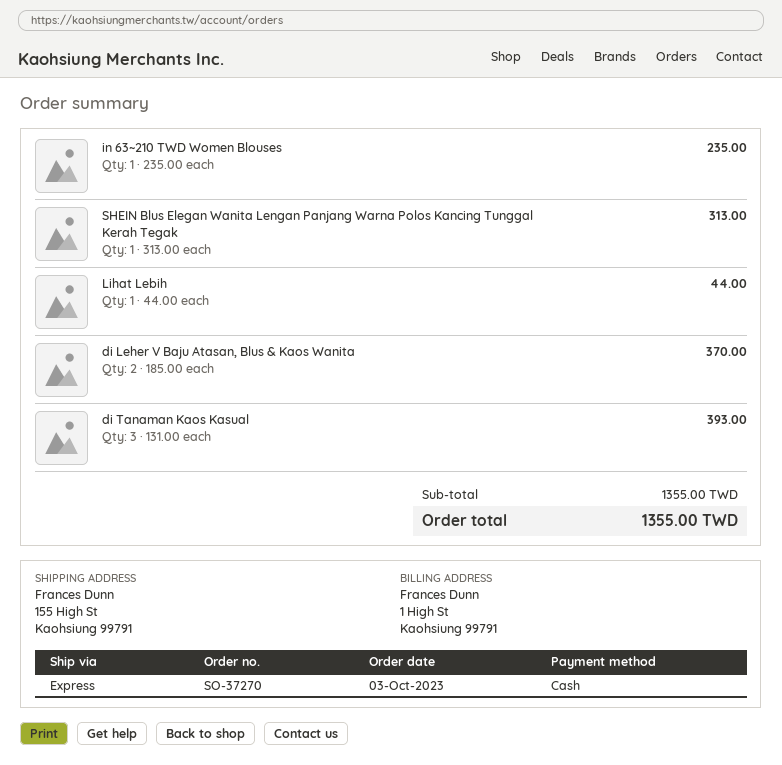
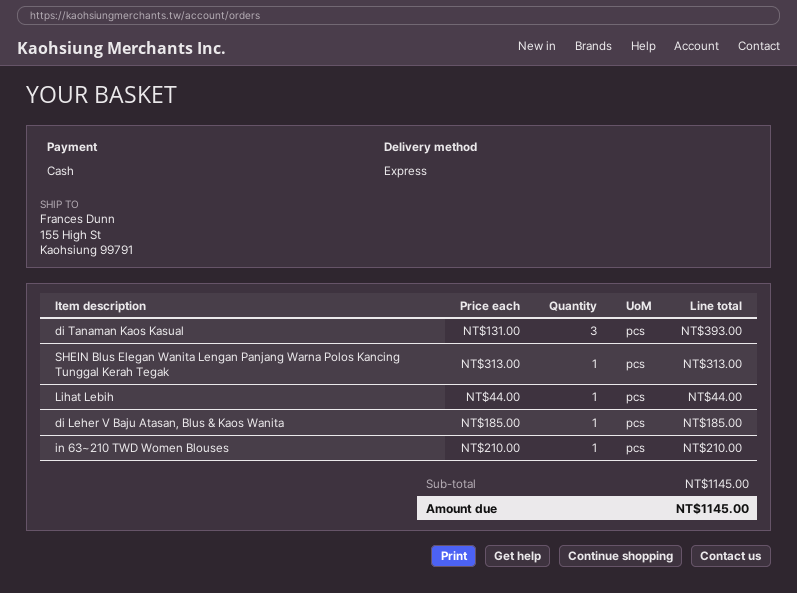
in 63~210 TWD Women Blouses: 1 x 235.00 = 235.00 -> 1 x 210.00 = 210.00
di Leher V Baju Atasan, Blus & Kaos Wanita: 2 x 185.00 = 370.00 -> 1 x 185.00 = 185.00
subtotal: 1355.00 -> 1145.00
total: 1355.00 -> 1145.00

